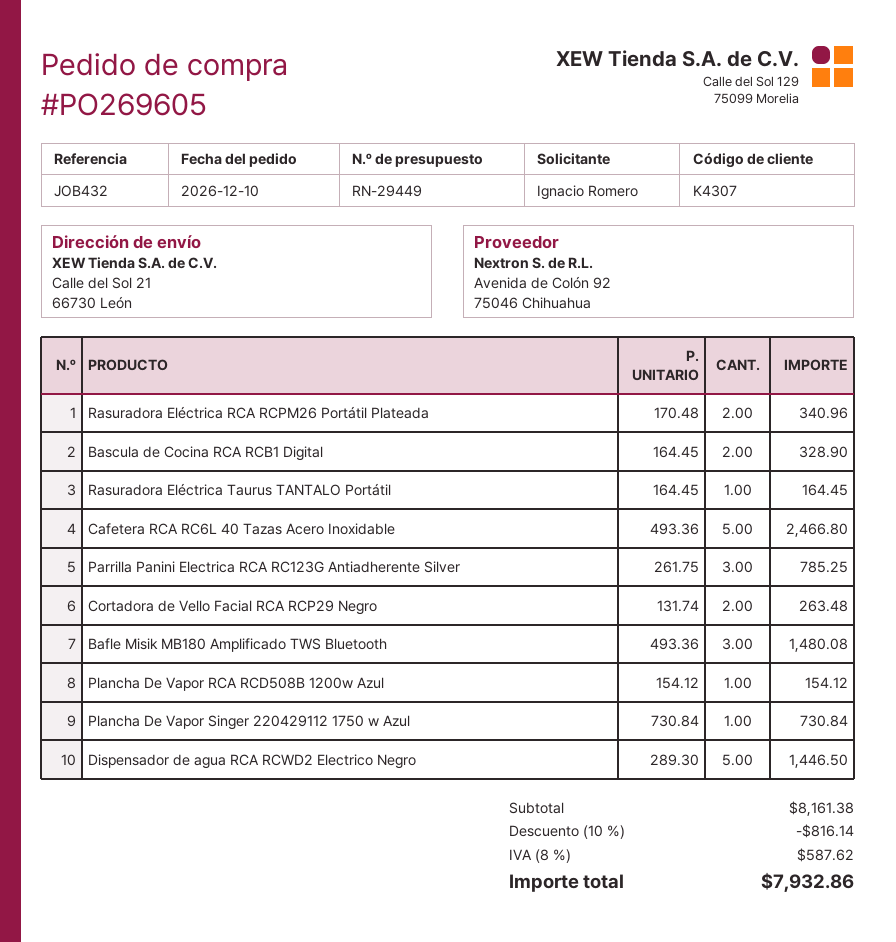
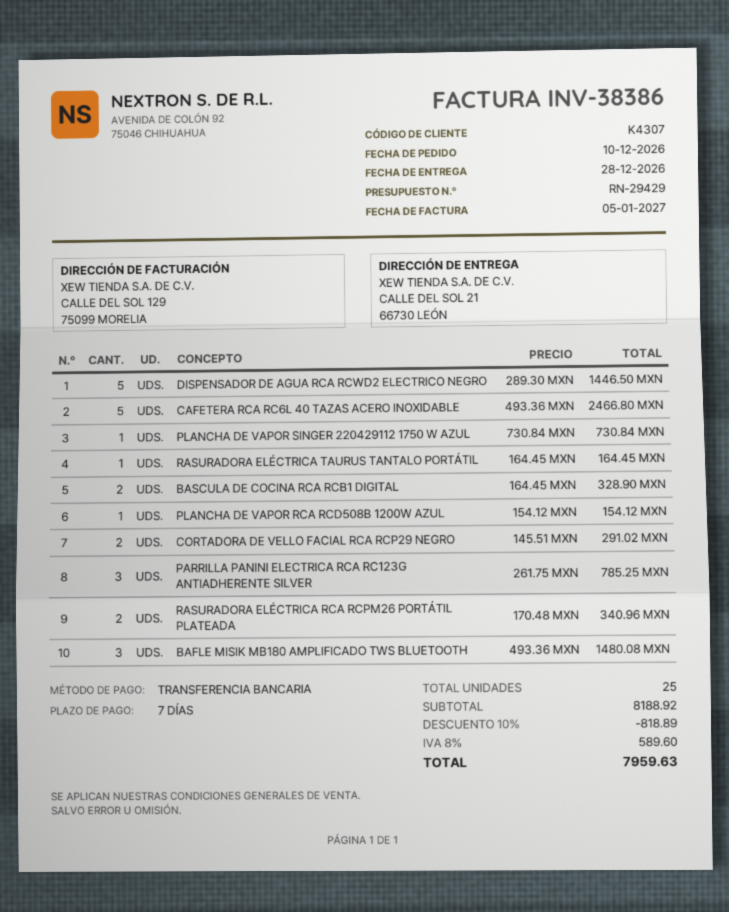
quote number: RN-29449 -> RN-29429
Cortadora de Vello Facial RCA RCP29 Negro: 2 x 131.74 = 263.48 -> 2 x 145.51 = 291.02
subtotal: 8161.38 -> 8188.92
discount: 10% = 816.14 -> 10% = 818.89
tax: 8% = 587.62 -> 8% = 589.60
total: 7932.86 -> 7959.63

